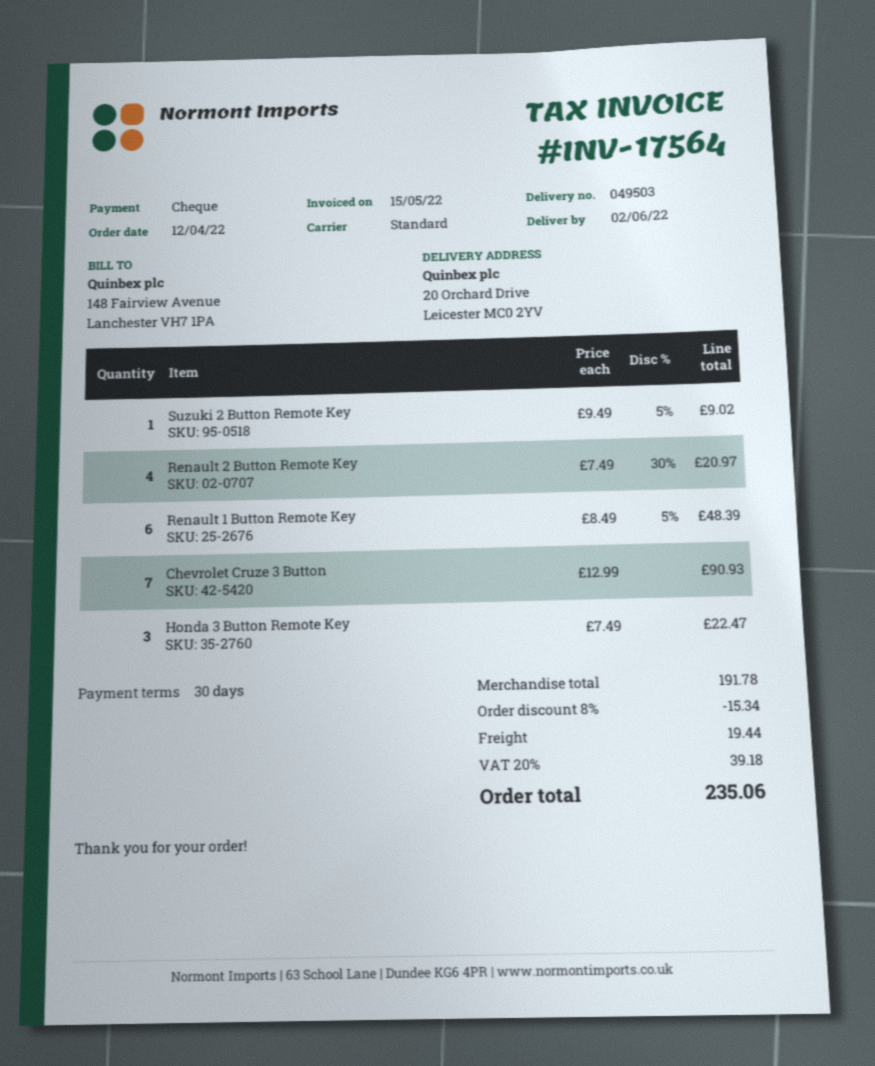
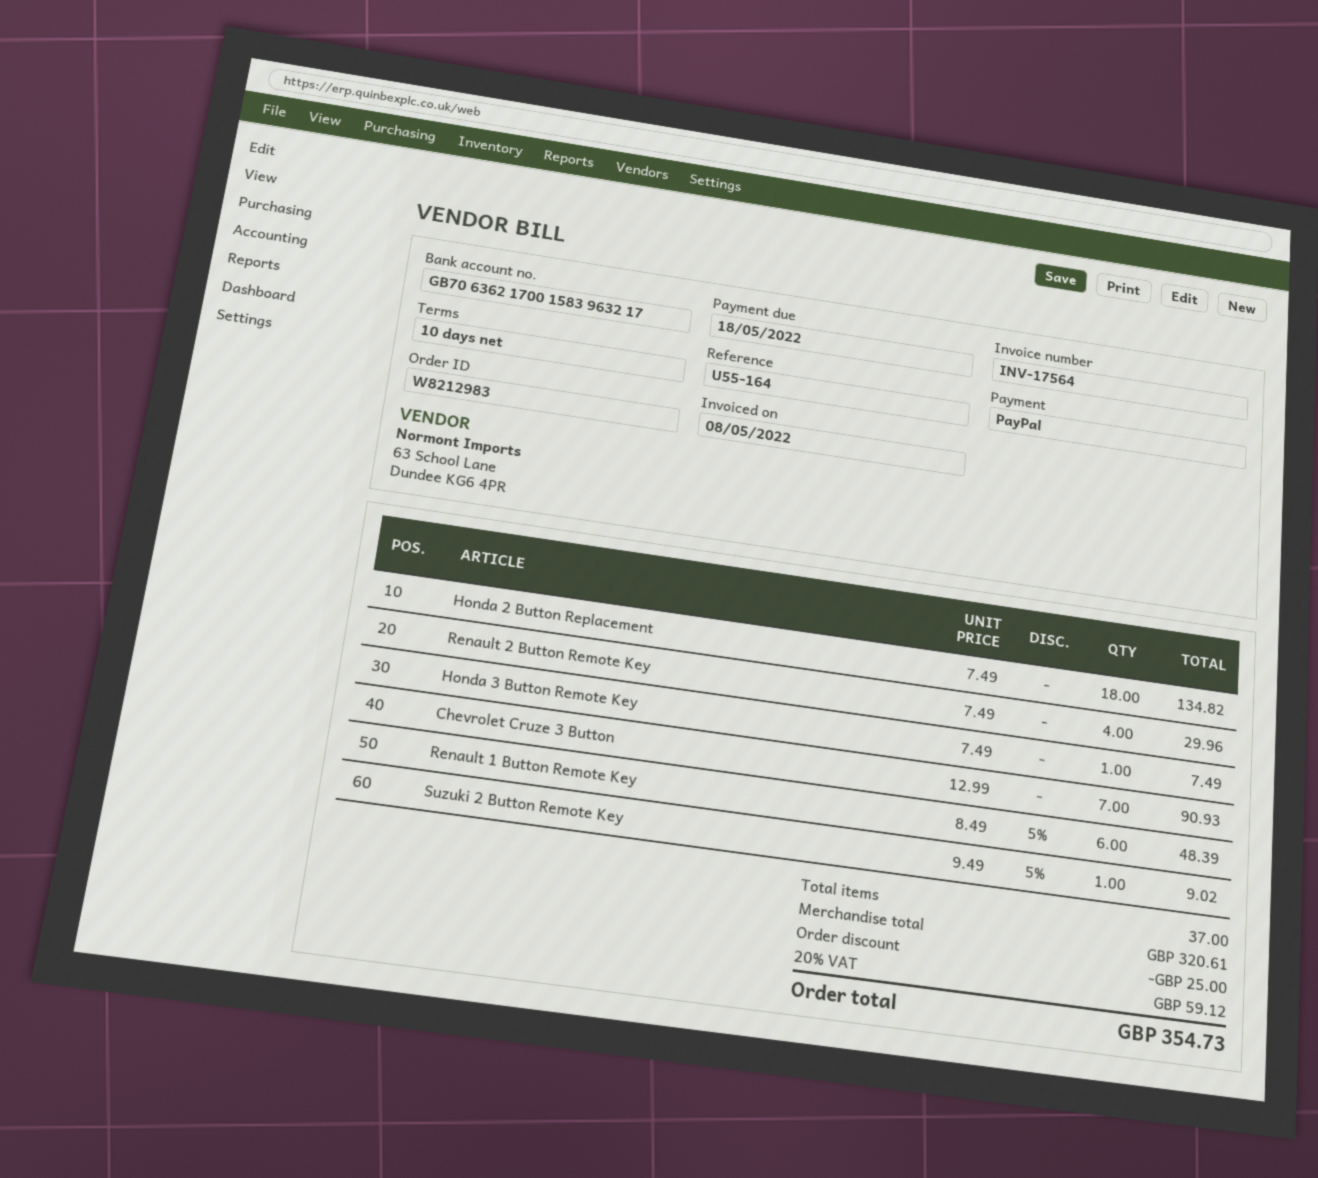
invoice date: 2022-05-15 -> 2022-05-08
payment terms: 30 days -> 10 days
payment method: cheque -> PayPal
Renault 2 Button Remote Key: 4 x 7.49 - 30% = 20.97 -> 4 x 7.49 = 29.96
Honda 3 Button Remote Key: 3 x 7.49 = 22.47 -> 1 x 7.49 = 7.49
Honda 2 Button Replacement: none -> 18 x 7.49 = 134.82
subtotal: 191.78 -> 320.61
discount: 15.34 -> 25.00
shipping: 19.44 -> none
tax: 20% = 39.18 -> 20% = 59.12
total: 235.06 -> 354.73

